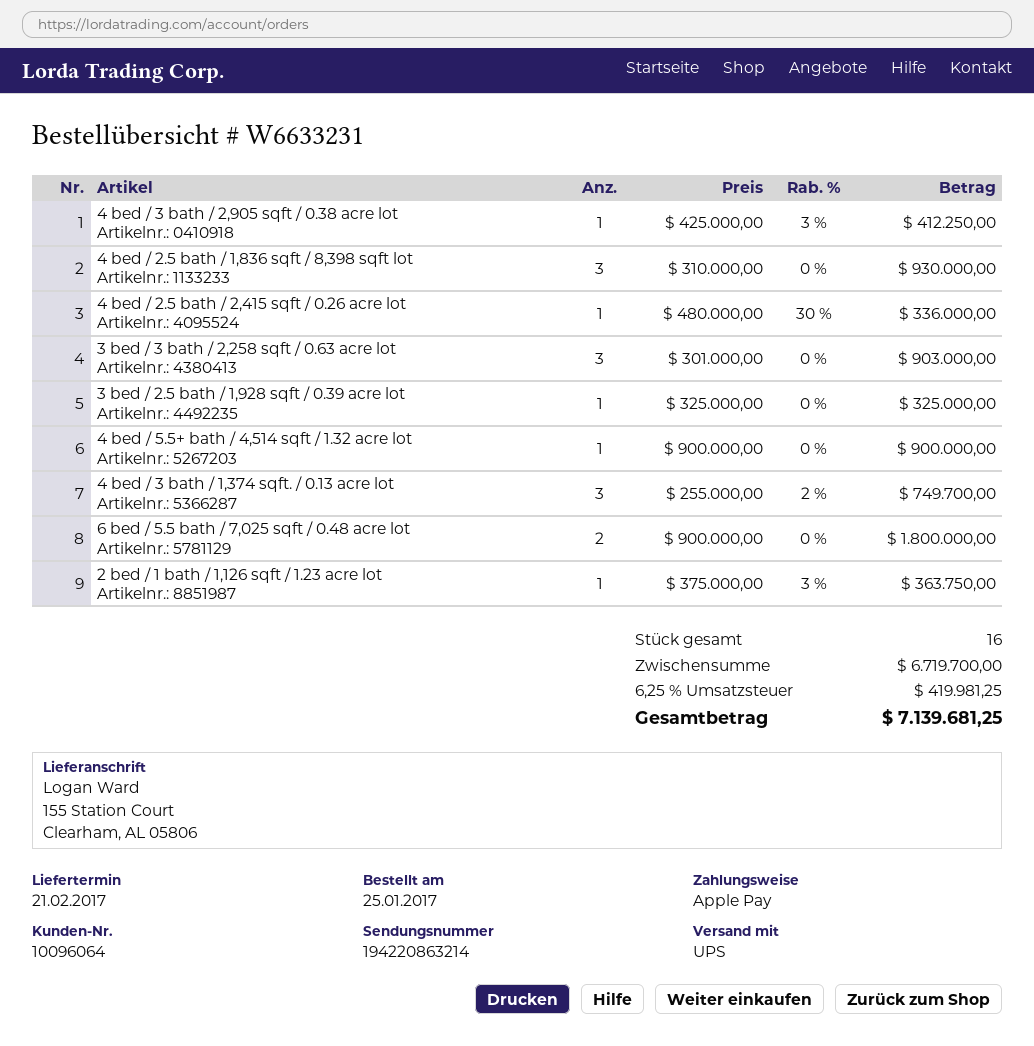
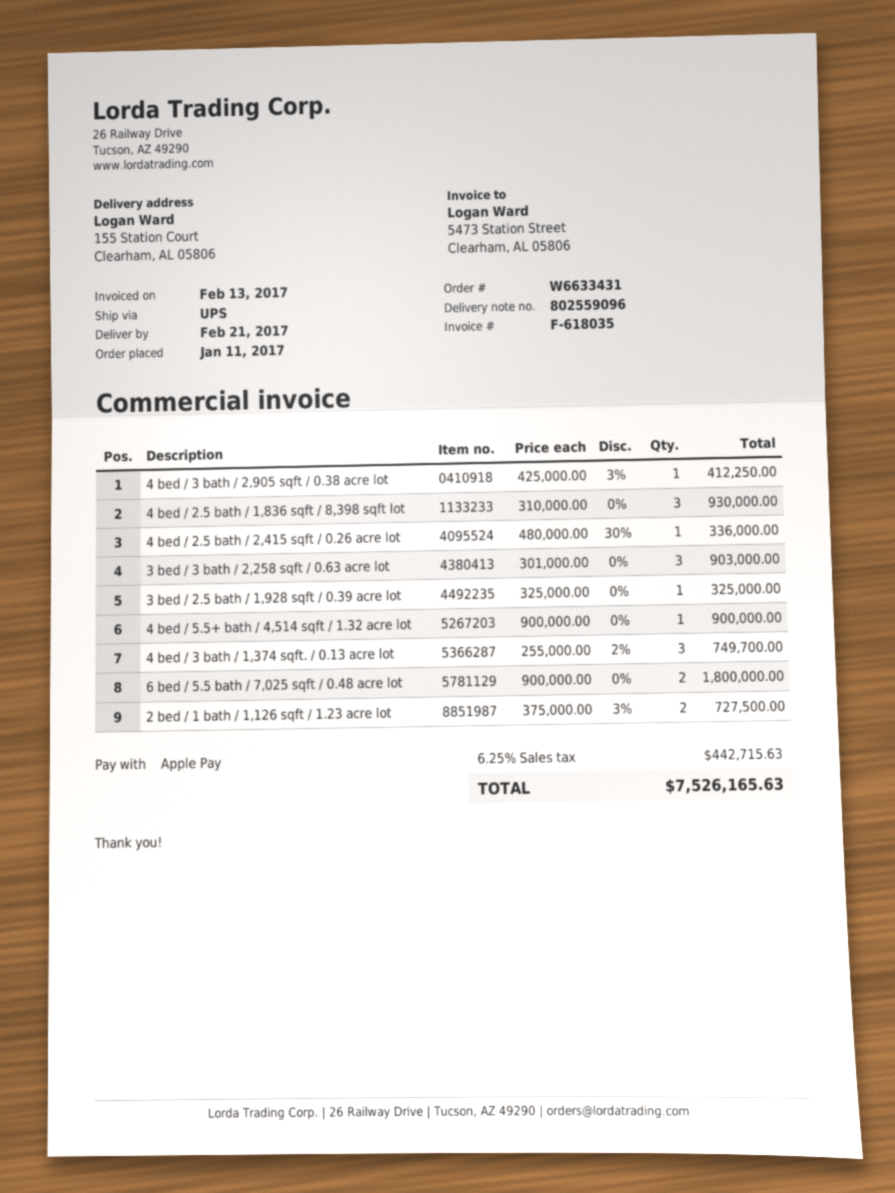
order number: W6633231 -> W6633431
order date: 2017-01-25 -> 2017-01-11
2 bed / 1 bath / 1,126 sqft / 1.23 acre lot: 1 x 375000.00 - 3% = 363750.00 -> 2 x 375000.00 - 3% = 727500.00
tax: 6.25% = 419981.25 -> 6.25% = 442715.63
total: 7139681.25 -> 7526165.63

